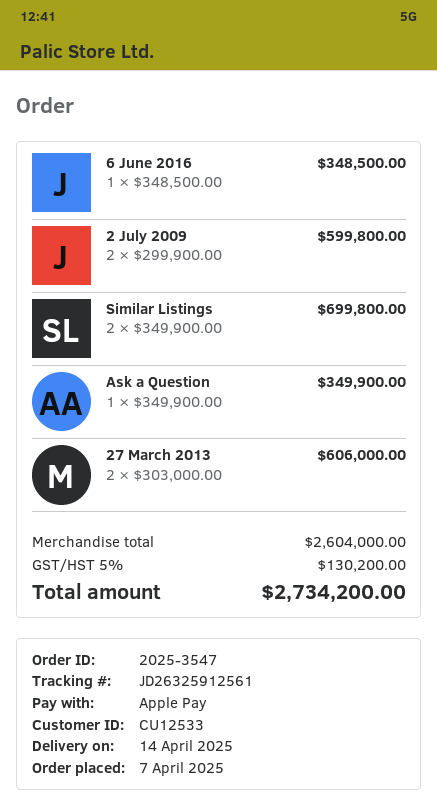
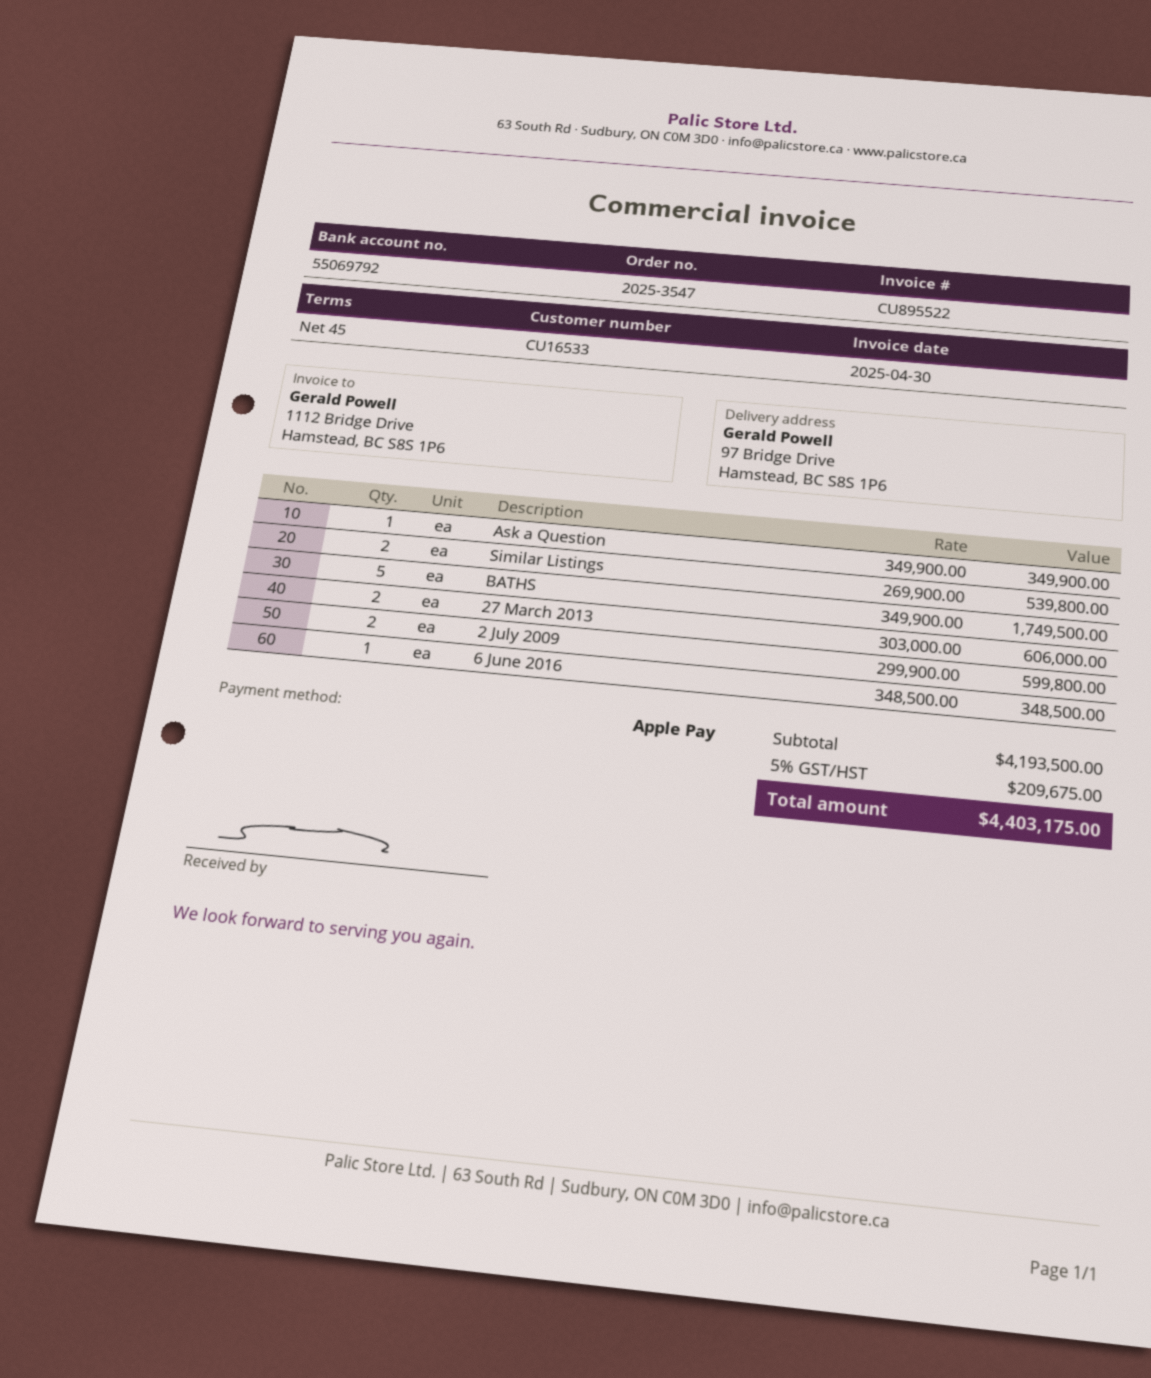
customer number: CU12533 -> CU16533
Similar Listings: 2 x 349900.00 = 699800.00 -> 2 x 269900.00 = 539800.00
BATHS: none -> 5 x 349900.00 = 1749500.00
subtotal: 2604000.00 -> 4193500.00
tax: 5% = 130200.00 -> 5% = 209675.00
total: 2734200.00 -> 4403175.00

